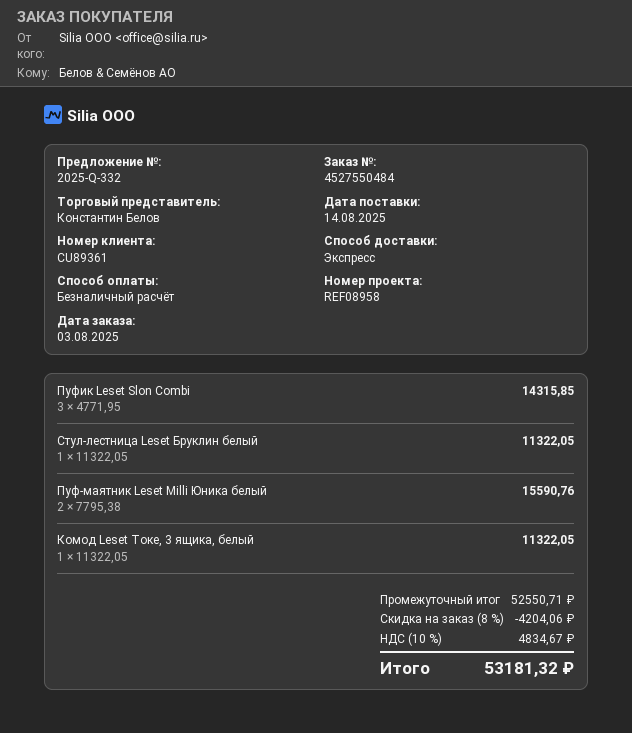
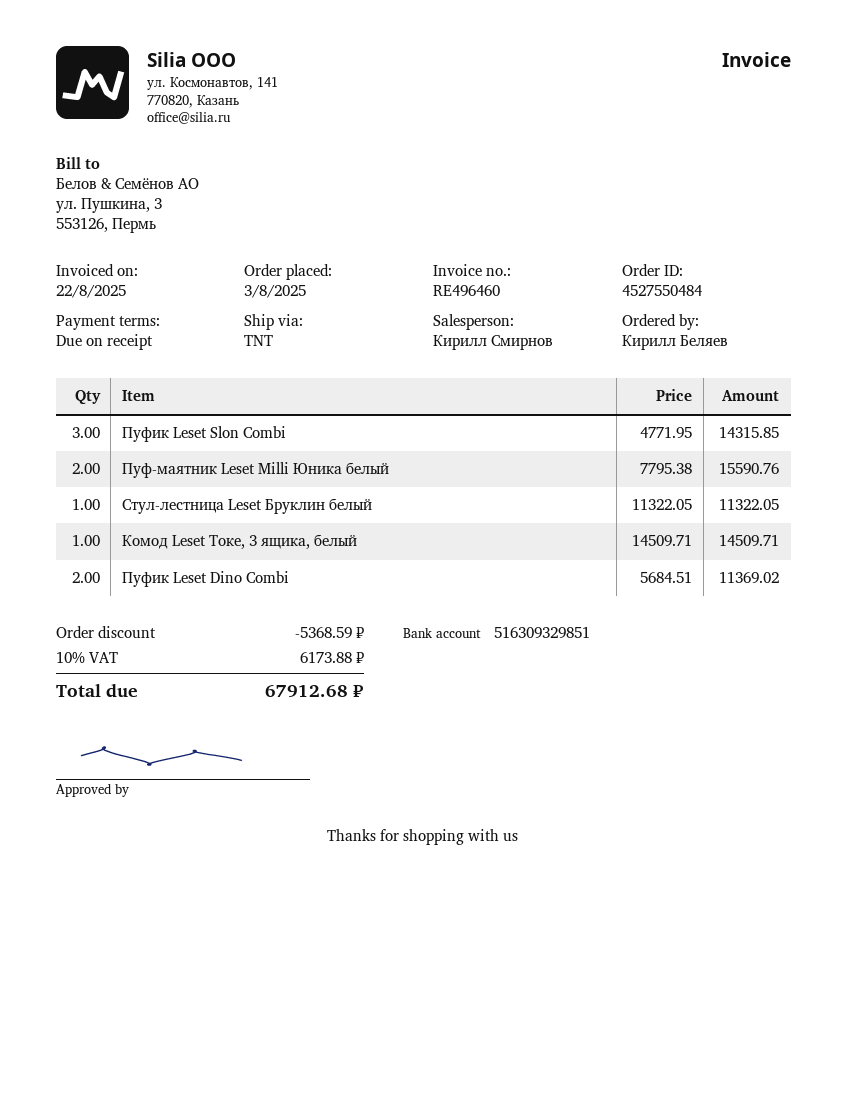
sales rep: Константин Белов -> Кирилл Смирнов
shipping method: express -> TNT
Комод Leset Токе, 3 ящика, белый: 1 x 11322.05 = 11322.05 -> 1 x 14509.71 = 14509.71
Пуфик Leset Dino Combi: none -> 2 x 5684.51 = 11369.02
discount: 4204.06 -> 5368.59
tax: 10% = 4834.67 -> 10% = 6173.88
total: 53181.32 -> 67912.68

